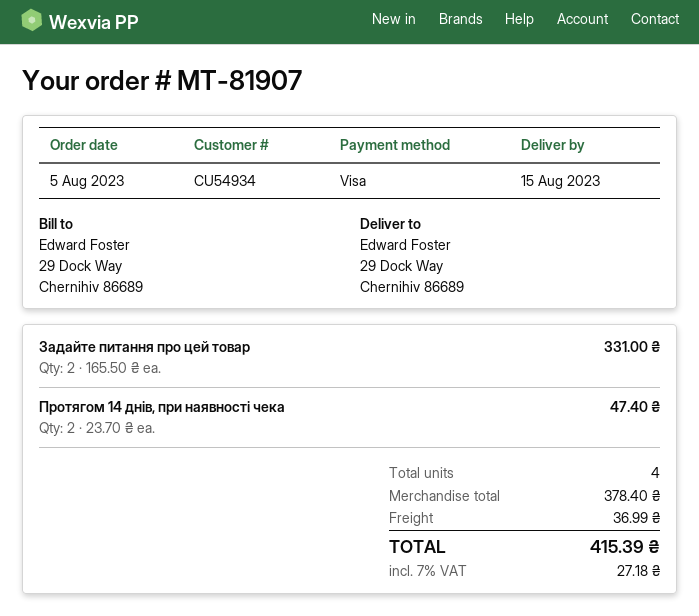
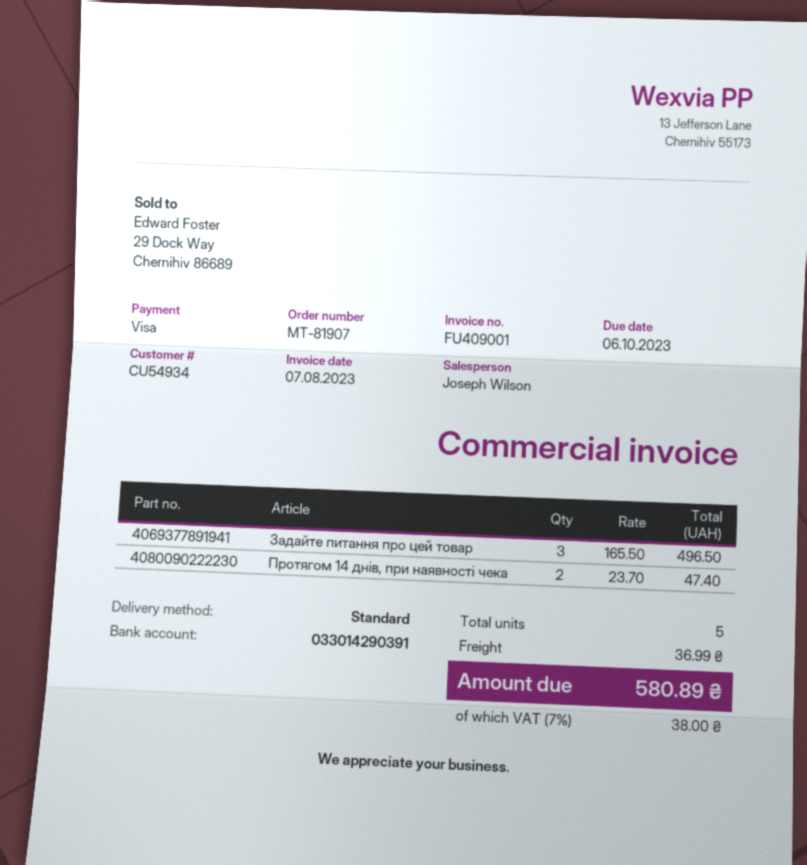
Задайте питання про цей товар: 2 x 165.50 = 331.00 -> 3 x 165.50 = 496.50
total quantity: 4 -> 5
tax: 7% = 27.18 -> 7% = 38.00
total: 415.39 -> 580.89

